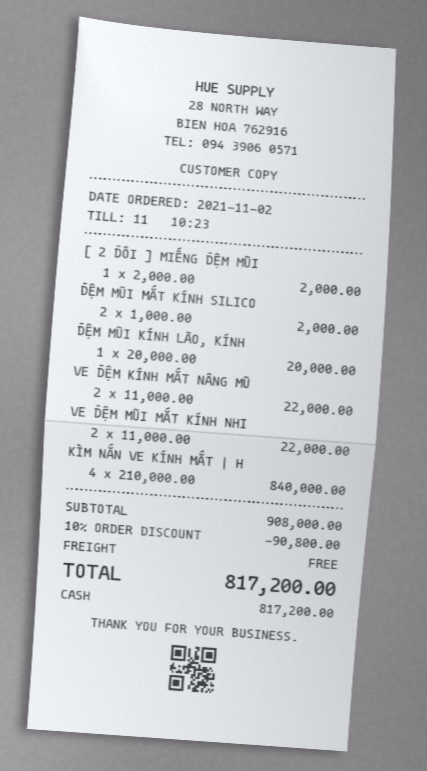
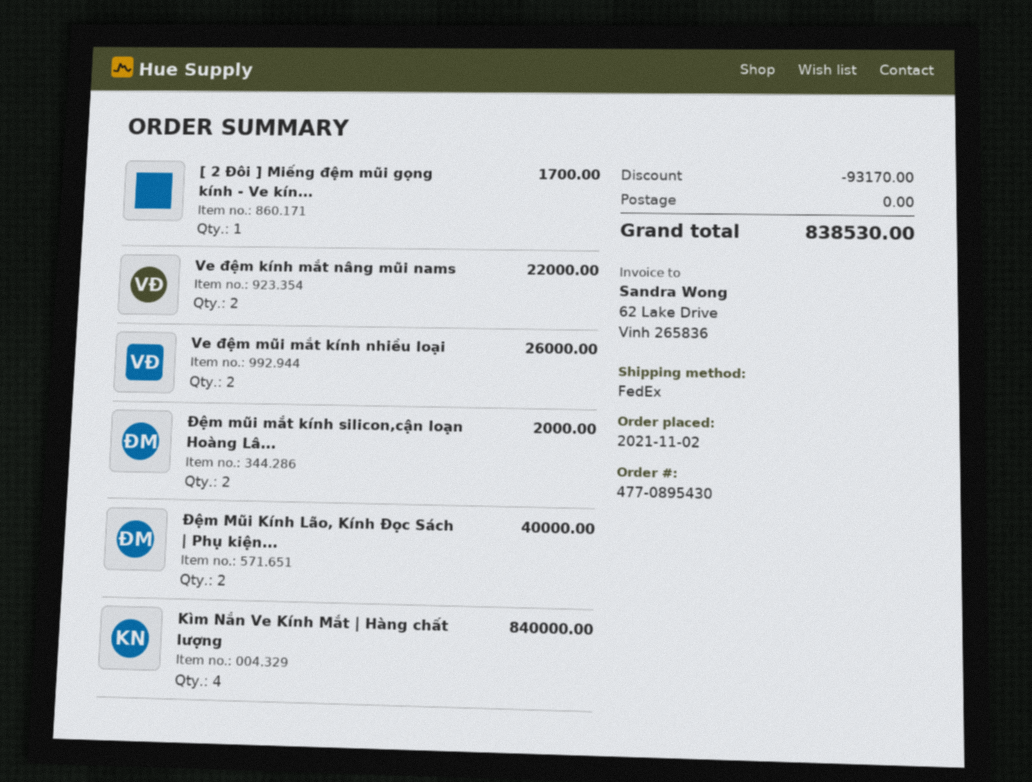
[ 2 ĐÔI ] MIẾNG ĐỆM MŨI: 1 for 2000.00 -> 1 for 1700.00
ĐỆM MŨI KÍNH LÃO, KÍNH: 1 for 20000.00 -> 2 for 40000.00
VE ĐỆM MŨI MẮT KÍNH NHI: 2 for 22000.00 -> 2 for 26000.00
discount: 90800.00 -> 93170.00
total: 817200.00 -> 838530.00

